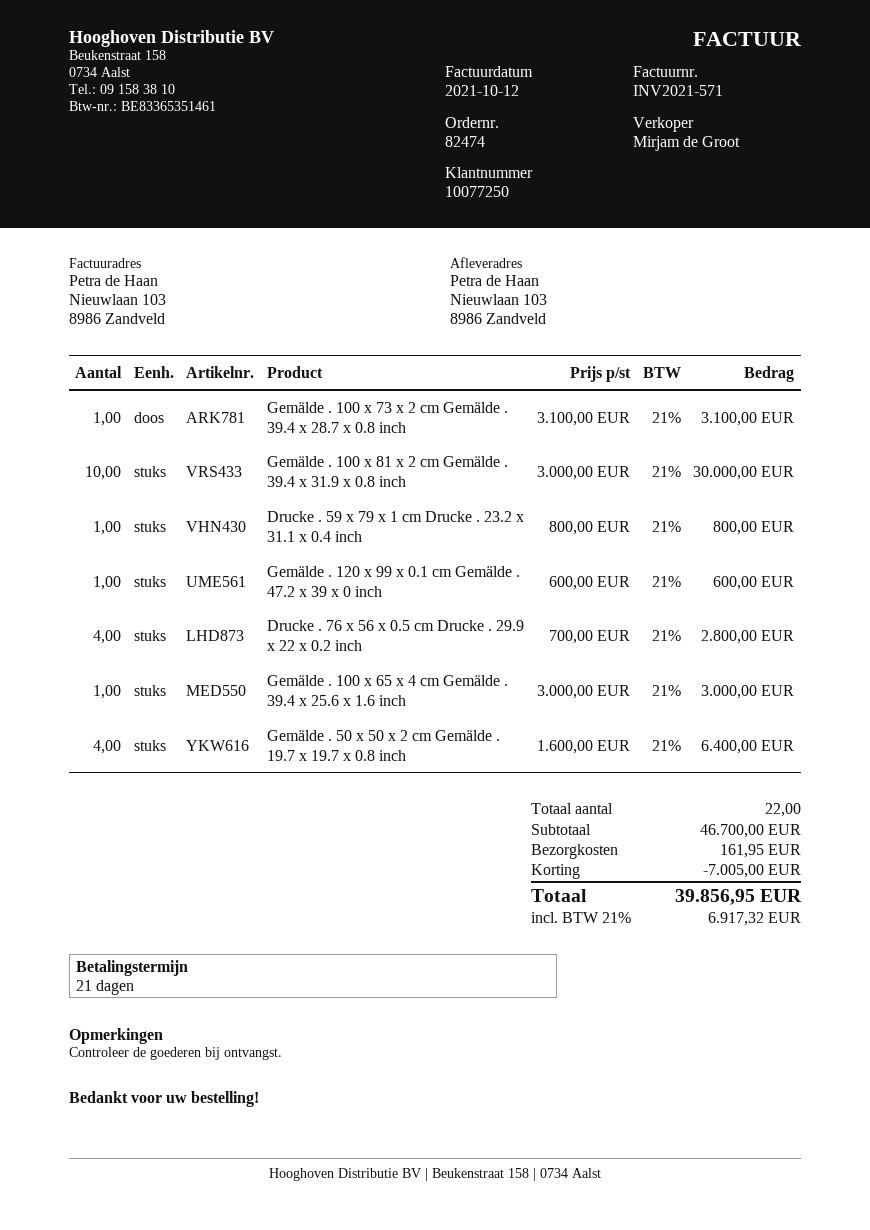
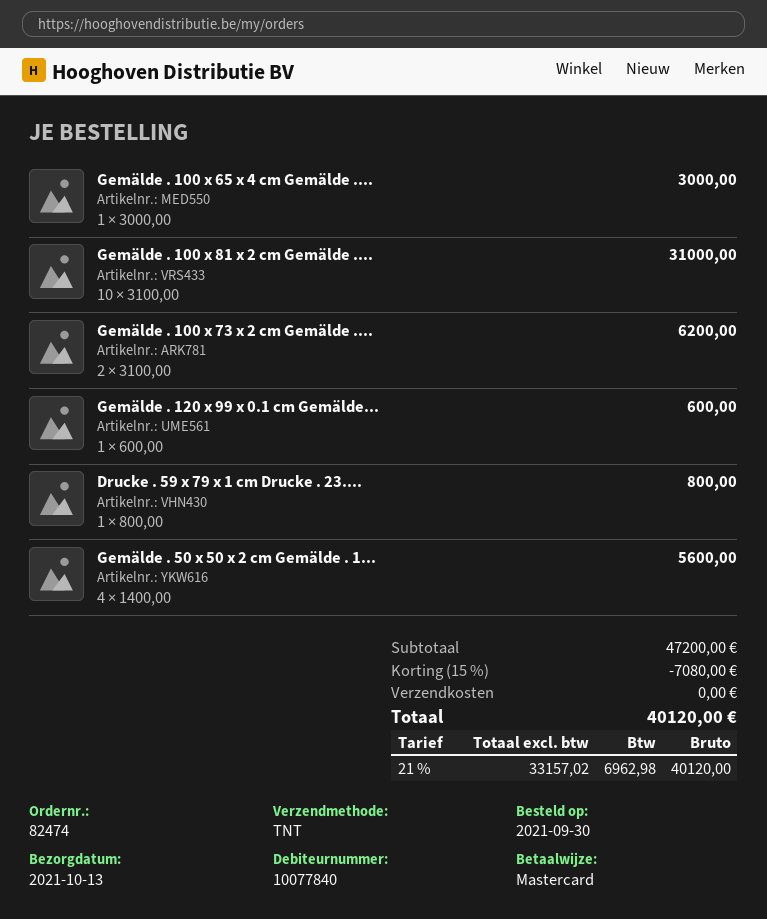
customer number: 10077250 -> 10077840
Gemälde . 100 x 73 x 2 cm Gemälde . 39.4 x 28.7 x 0.8 inch: 1 x 3100.00 = 3100.00 -> 2 x 3100.00 = 6200.00
Gemälde . 100 x 81 x 2 cm Gemälde . 39.4 x 31.9 x 0.8 inch: 10 x 3000.00 = 30000.00 -> 10 x 3100.00 = 31000.00
Drucke . 76 x 56 x 0.5 cm Drucke . 29.9 x 22 x 0.2 inch: 4 x 700.00 = 2800.00 -> none
Gemälde . 50 x 50 x 2 cm Gemälde . 19.7 x 19.7 x 0.8 inch: 4 x 1600.00 = 6400.00 -> 4 x 1400.00 = 5600.00
subtotal: 46700.00 -> 47200.00
discount: 7005.00 -> 7080.00
shipping: 161.95 -> 0.00
tax: 21% = 6917.32 -> 21% = 6962.98
total: 39856.95 -> 40120.00

